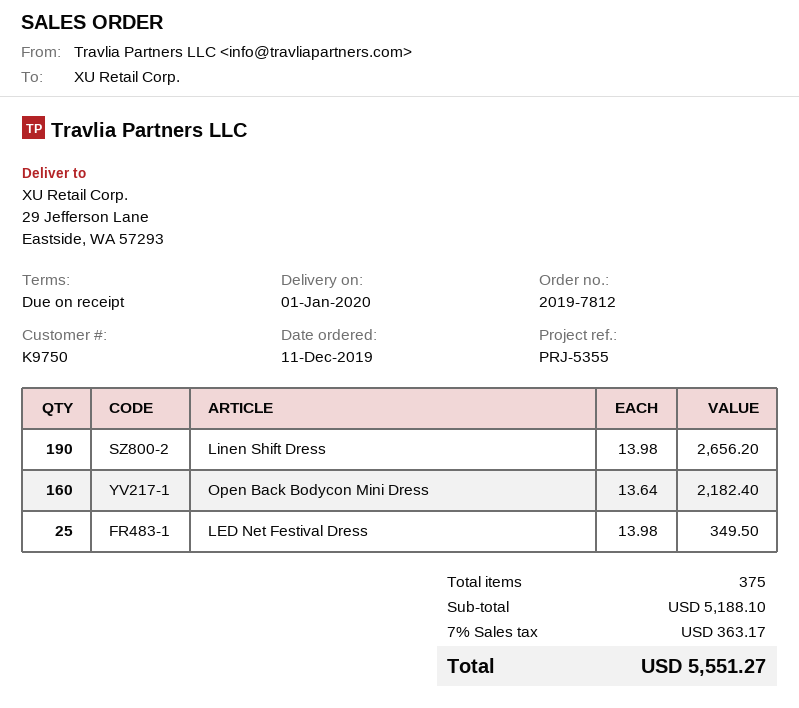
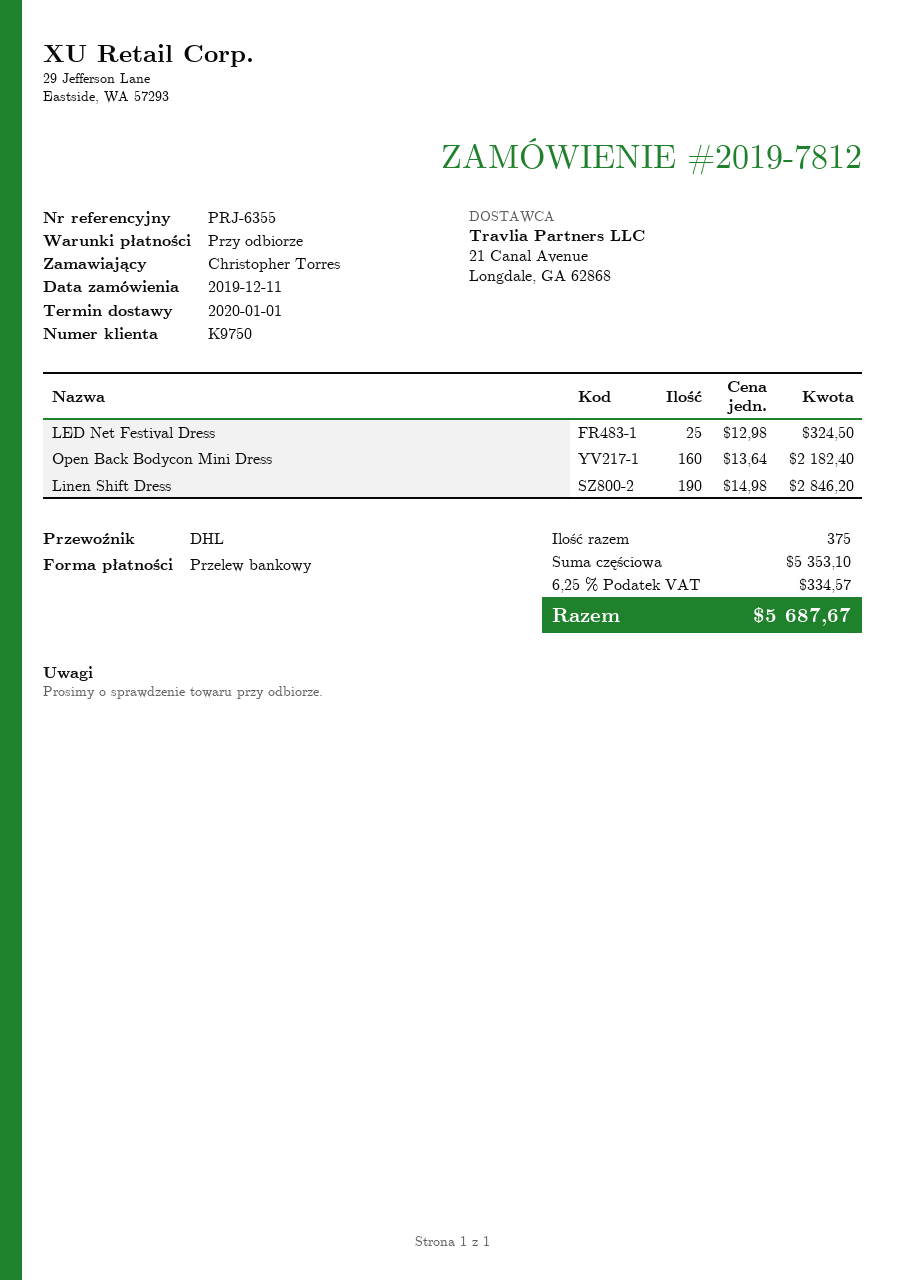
reference: PRJ-5355 -> PRJ-6355
Linen Shift Dress: 190 x 13.98 = 2656.20 -> 190 x 14.98 = 2846.20
LED Net Festival Dress: 25 x 13.98 = 349.50 -> 25 x 12.98 = 324.50
subtotal: 5188.10 -> 5353.10
tax: 7% = 363.17 -> 6.25% = 334.57
total: 5551.27 -> 5687.67

